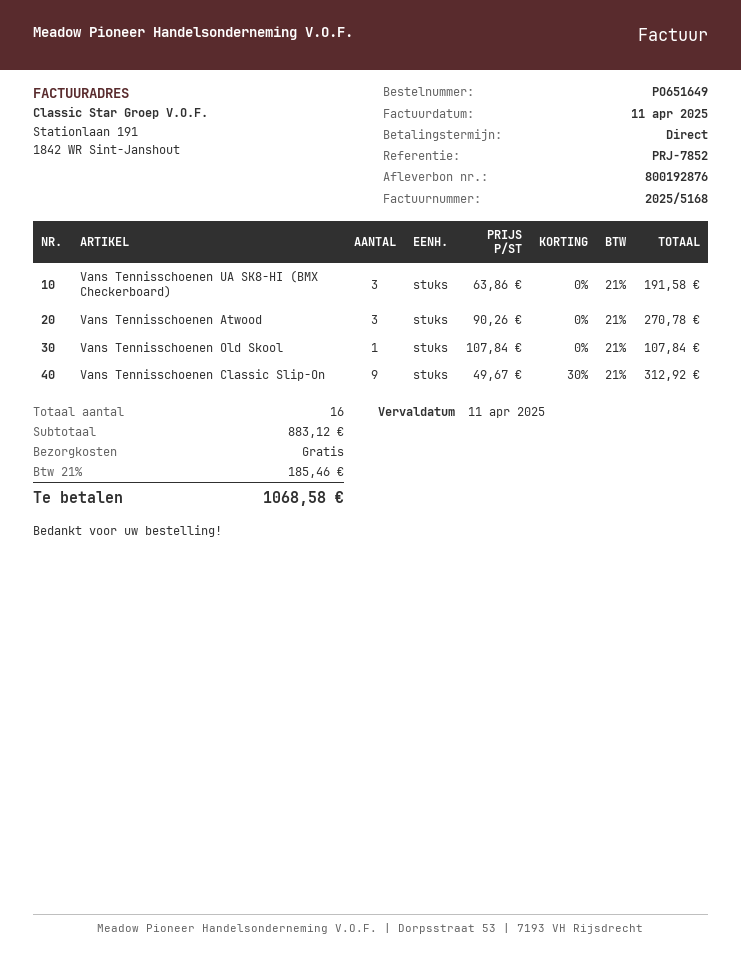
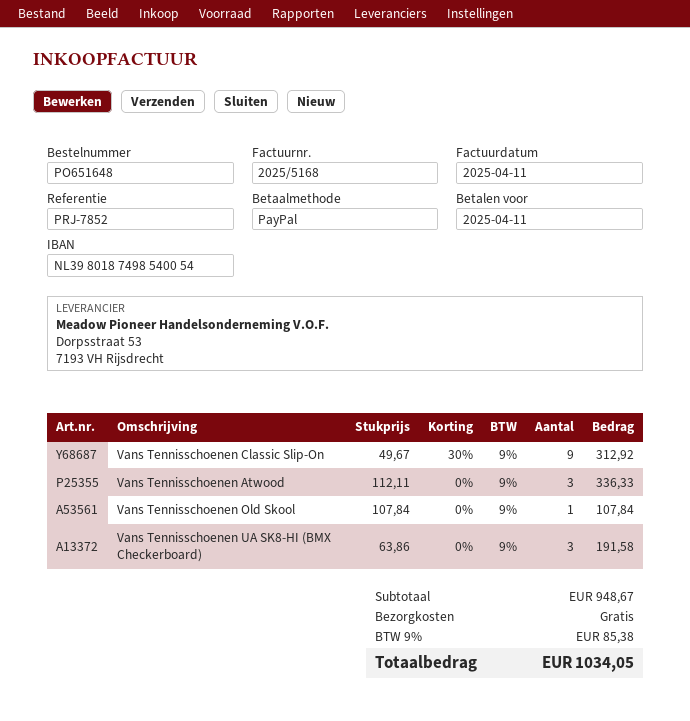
order number: PO651649 -> PO651648
Vans Tennisschoenen Atwood: 3 x 90.26 = 270.78 -> 3 x 112.11 = 336.33
subtotal: 883.12 -> 948.67
tax: 21% = 185.46 -> 9% = 85.38
total: 1068.58 -> 1034.05

